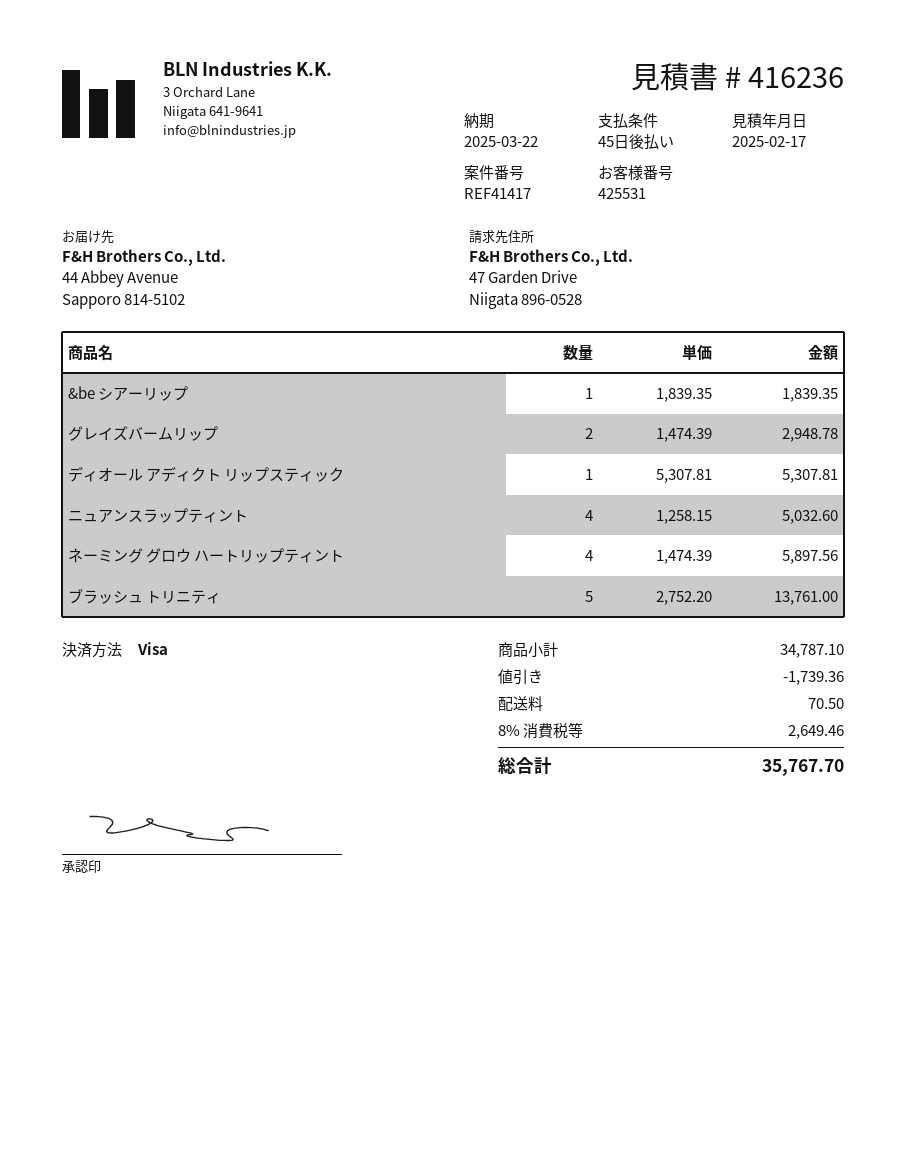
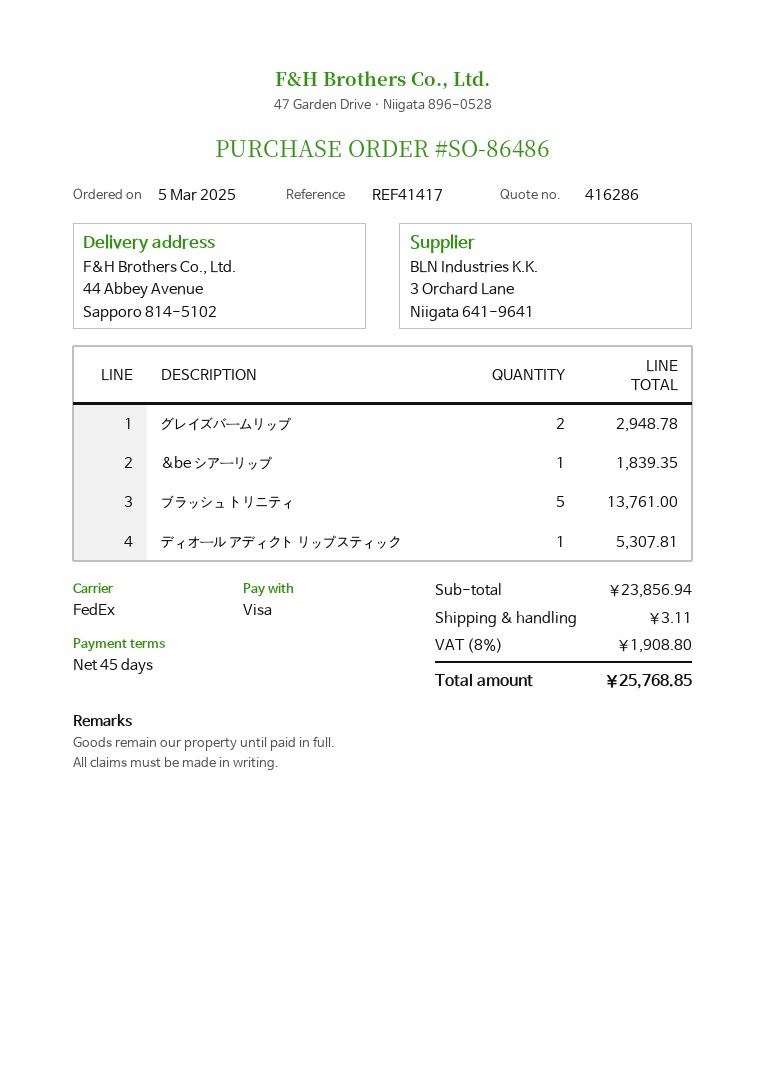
quote number: 416236 -> 416286
ニュアンスラップティント: 4 for 5032.60 -> none
ネーミング グロウ ハートリップティント: 4 for 5897.56 -> none
subtotal: 34787.10 -> 23856.94
discount: 1739.36 -> none
shipping: 70.50 -> 3.11
tax: 8% = 2649.46 -> 8% = 1908.80
total: 35767.70 -> 25768.85

